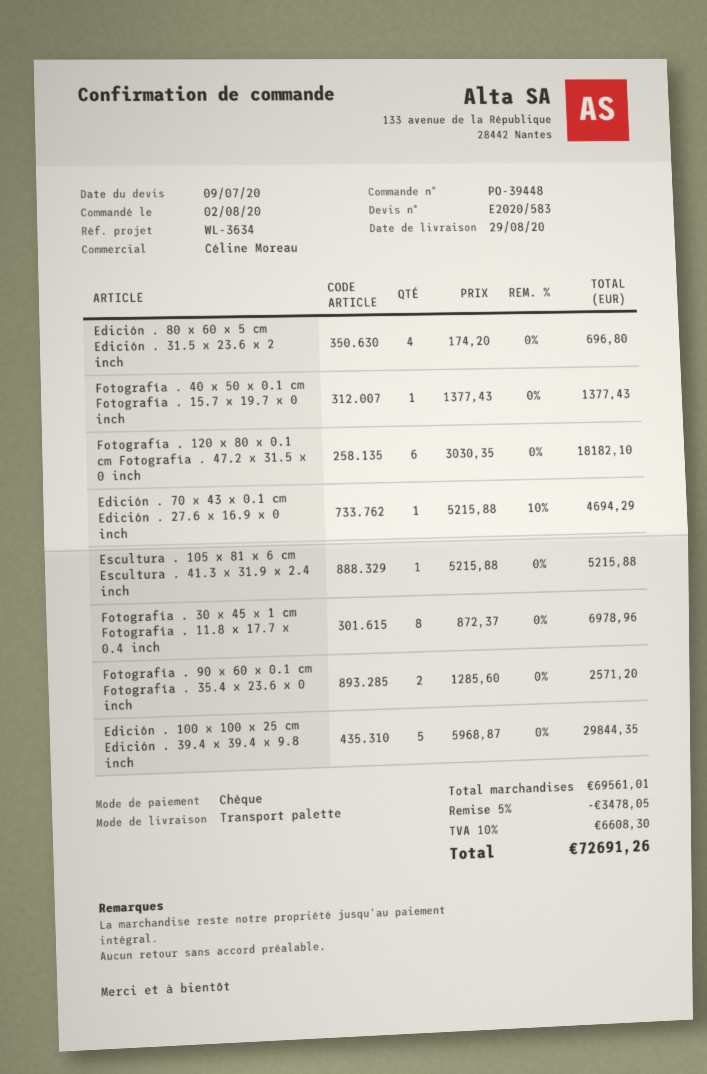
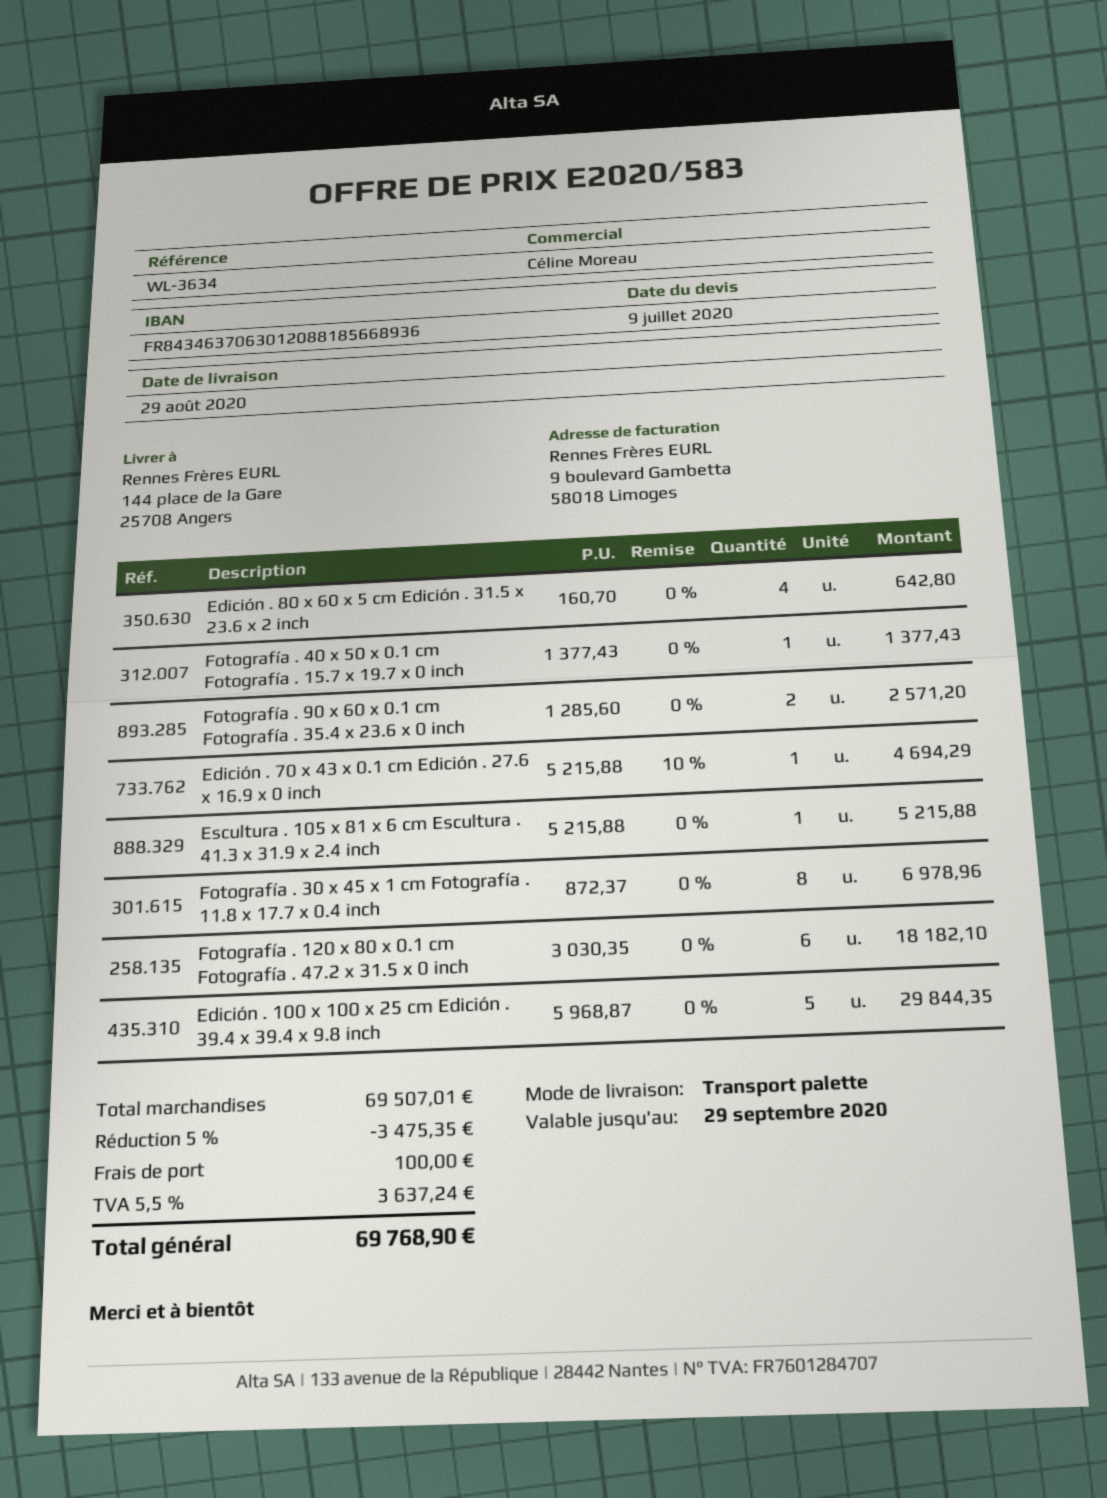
Edición . 80 x 60 x 5 cm Edición . 31.5 x 23.6 x 2 inch: 4 x 174.20 = 696.80 -> 4 x 160.70 = 642.80
subtotal: 69561.01 -> 69507.01
discount: 5% = 3478.05 -> 5% = 3475.35
shipping: none -> 100.00
tax: 10% = 6608.30 -> 5.5% = 3637.24
total: 72691.26 -> 69768.90

